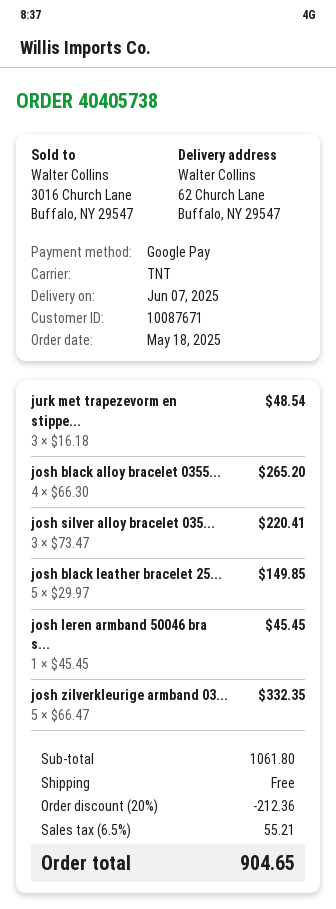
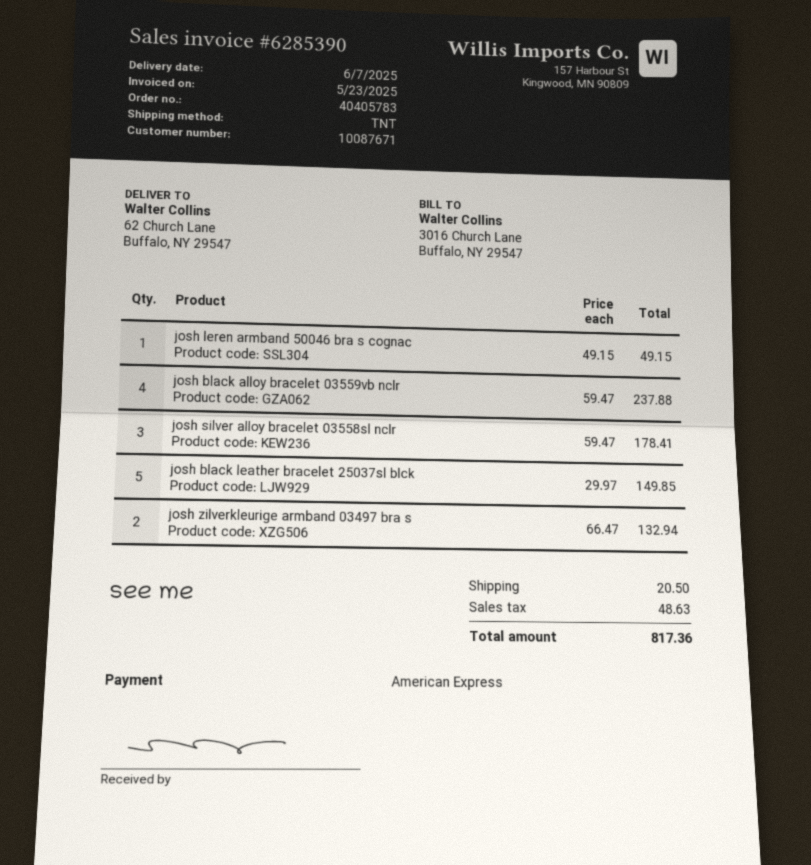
order number: 40405738 -> 40405783
payment method: Google Pay -> American Express
jurk met trapezevorm en stippe...: 3 x 16.18 = 48.54 -> none
josh black alloy bracelet 0355...: 4 x 66.30 = 265.20 -> 4 x 59.47 = 237.88
josh silver alloy bracelet 035...: 3 x 73.47 = 220.41 -> 3 x 59.47 = 178.41
josh leren armband 50046 bra s...: 1 x 45.45 = 45.45 -> 1 x 49.15 = 49.15
josh zilverkleurige armband 03...: 5 x 66.47 = 332.35 -> 2 x 66.47 = 132.94
discount: 20% = 212.36 -> none
shipping: 0.00 -> 20.50
tax: 55.21 -> 48.63
total: 904.65 -> 817.36

